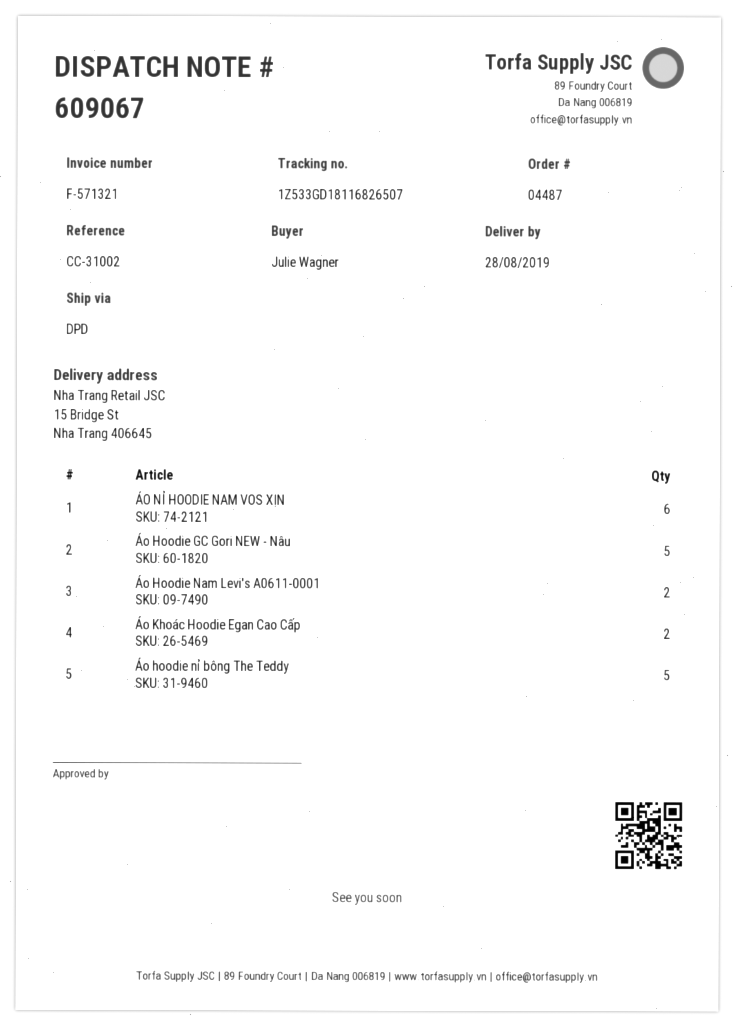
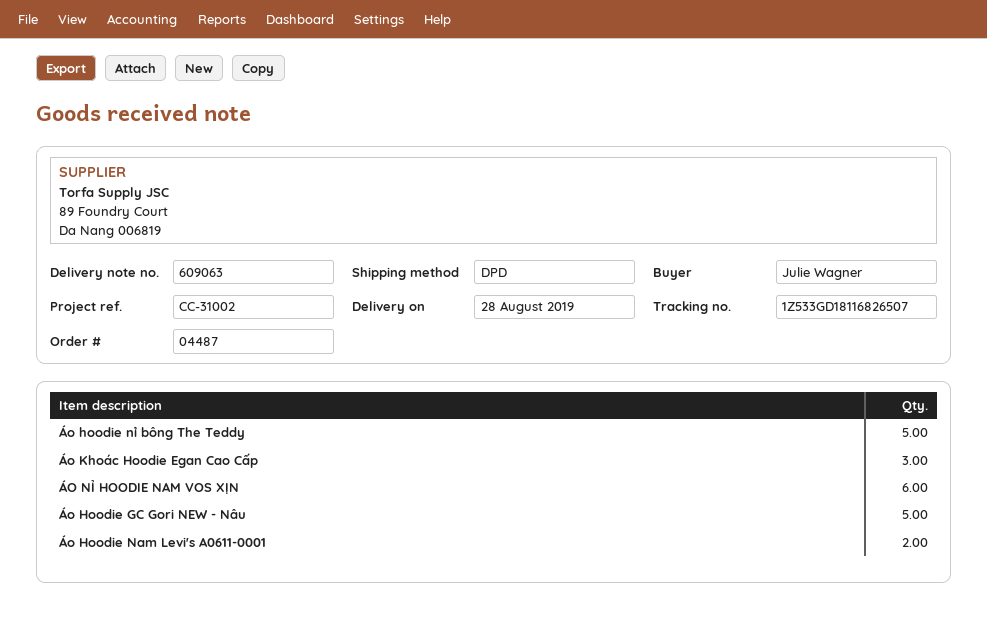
delivery note number: 609067 -> 609063
Áo Khoác Hoodie Egan Cao Cấp: 2 -> 3

